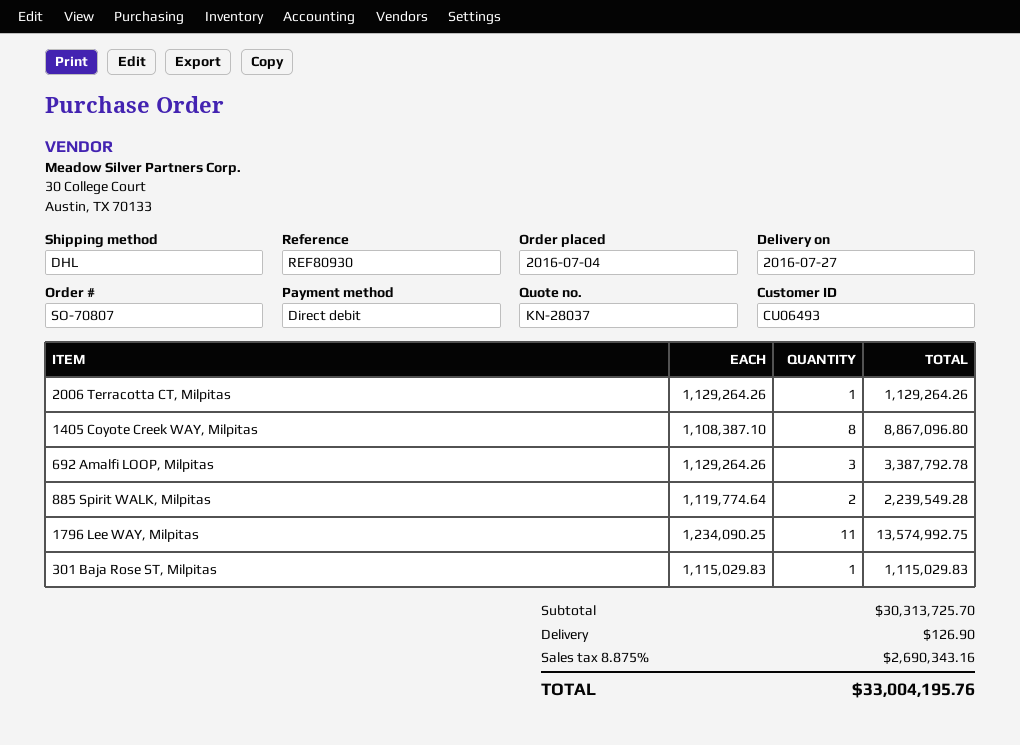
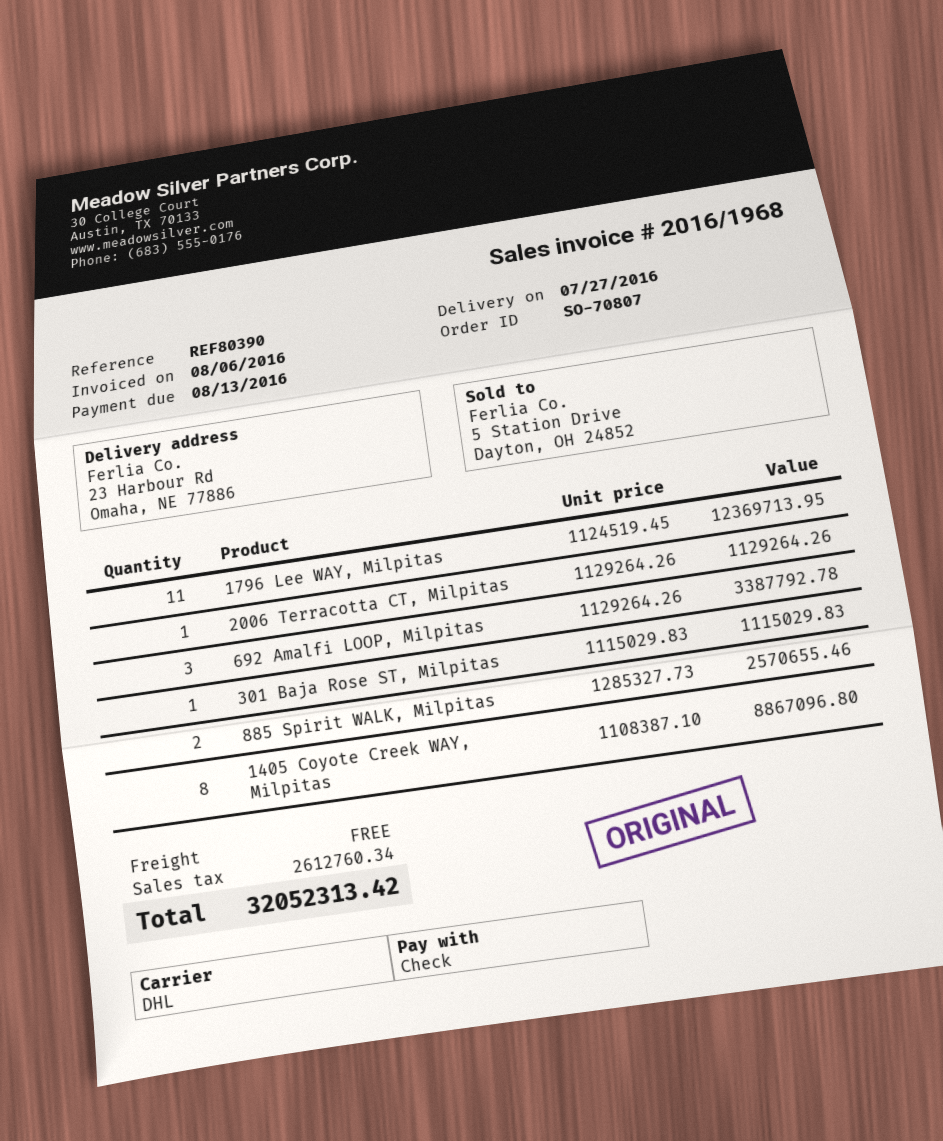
reference: REF80930 -> REF80390
payment method: direct debit -> cheque
885 Spirit WALK, Milpitas: 2 x 1119774.64 = 2239549.28 -> 2 x 1285327.73 = 2570655.46
1796 Lee WAY, Milpitas: 11 x 1234090.25 = 13574992.75 -> 11 x 1124519.45 = 12369713.95
shipping: 126.90 -> 0.00
tax: 2690343.16 -> 2612760.34
total: 33004195.76 -> 32052313.42

